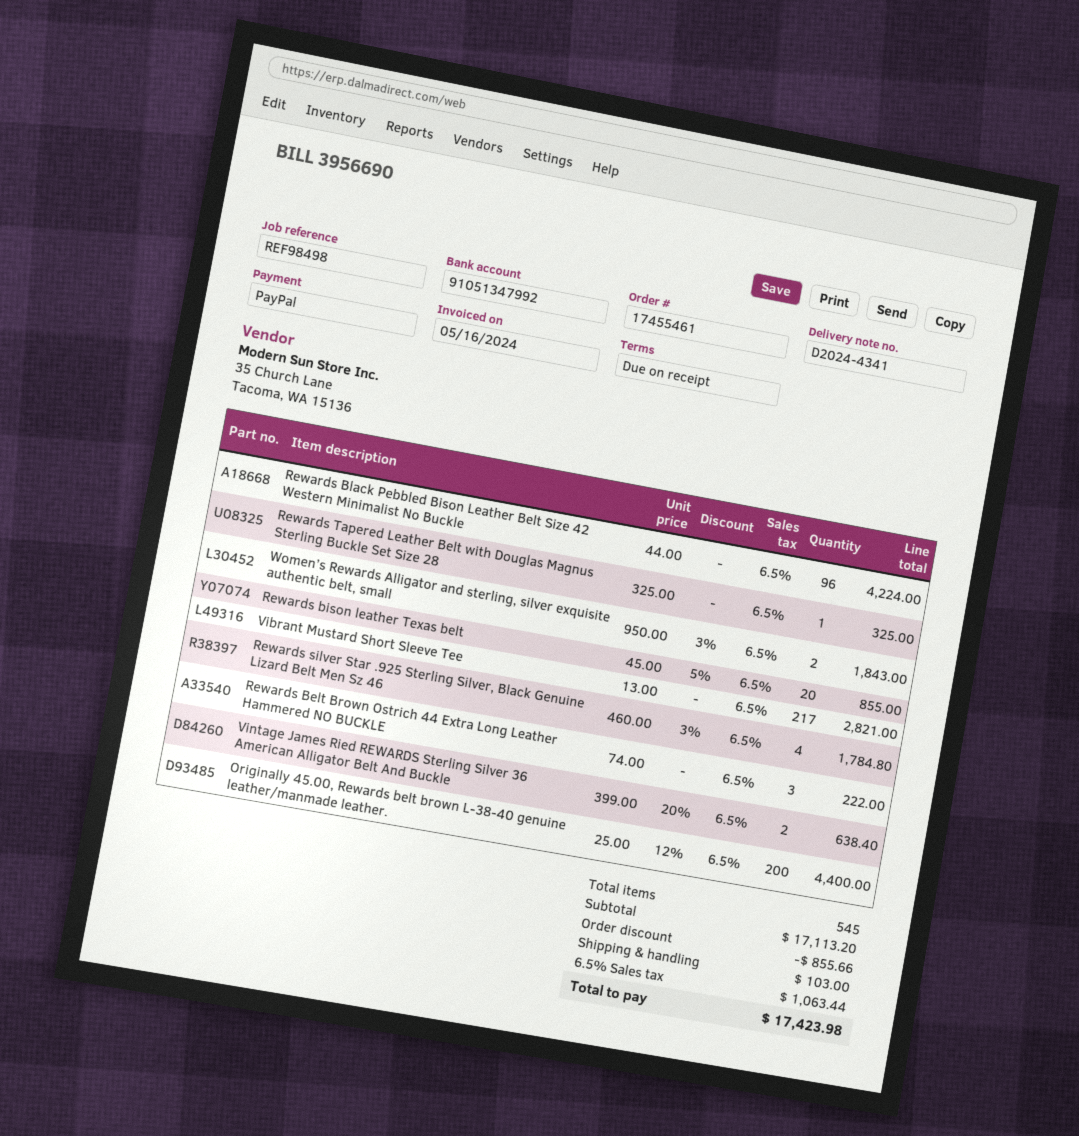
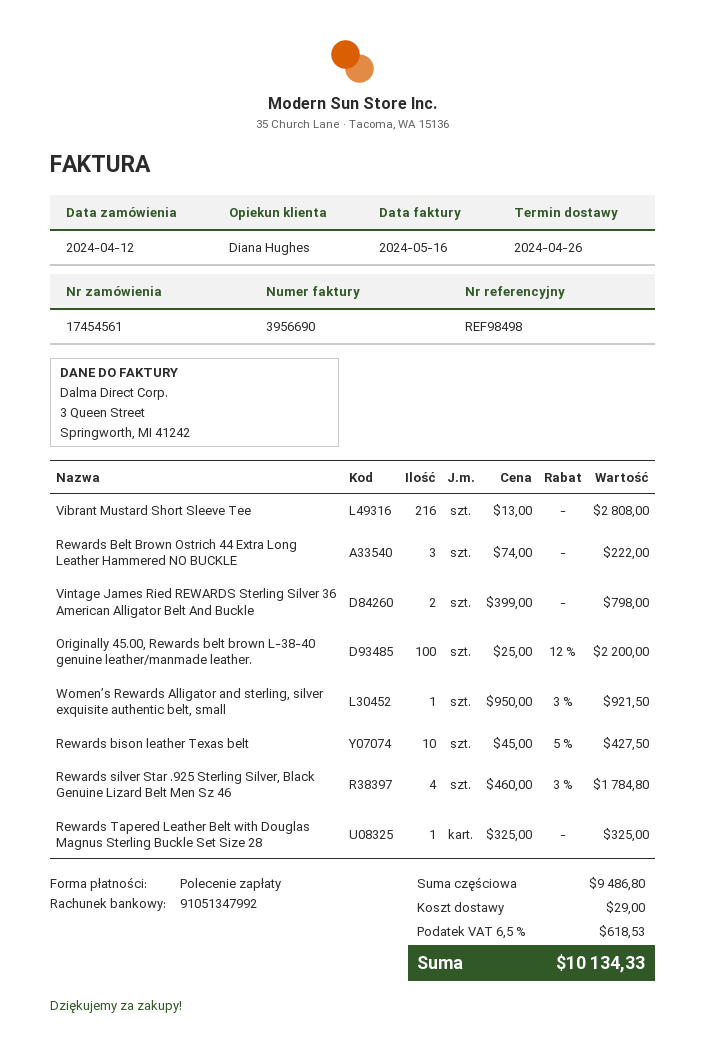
order number: 17455461 -> 17454561
payment method: PayPal -> direct debit
Rewards Black Pebbled Bison Leather Belt Size 42 Western Minimalist No Buckle: 96 x 44.00 = 4224.00 -> none
Women’s Rewards Alligator and sterling, silver exquisite authentic belt, small: 2 x 950.00 - 3% = 1843.00 -> 1 x 950.00 - 3% = 921.50
Rewards bison leather Texas belt: 20 x 45.00 - 5% = 855.00 -> 10 x 45.00 - 5% = 427.50
Vibrant Mustard Short Sleeve Tee: 217 x 13.00 = 2821.00 -> 216 x 13.00 = 2808.00
Vintage James Ried REWARDS Sterling Silver 36 American Alligator Belt And Buckle: 2 x 399.00 - 20% = 638.40 -> 2 x 399.00 = 798.00
Originally 45.00, Rewards belt brown L-38-40 genuine leather/manmade leather.: 200 x 25.00 - 12% = 4400.00 -> 100 x 25.00 - 12% = 2200.00
subtotal: 17113.20 -> 9486.80
discount: 855.66 -> none
shipping: 103.00 -> 29.00
tax: 6.5% = 1063.44 -> 6.5% = 618.53
total: 17423.98 -> 10134.33

